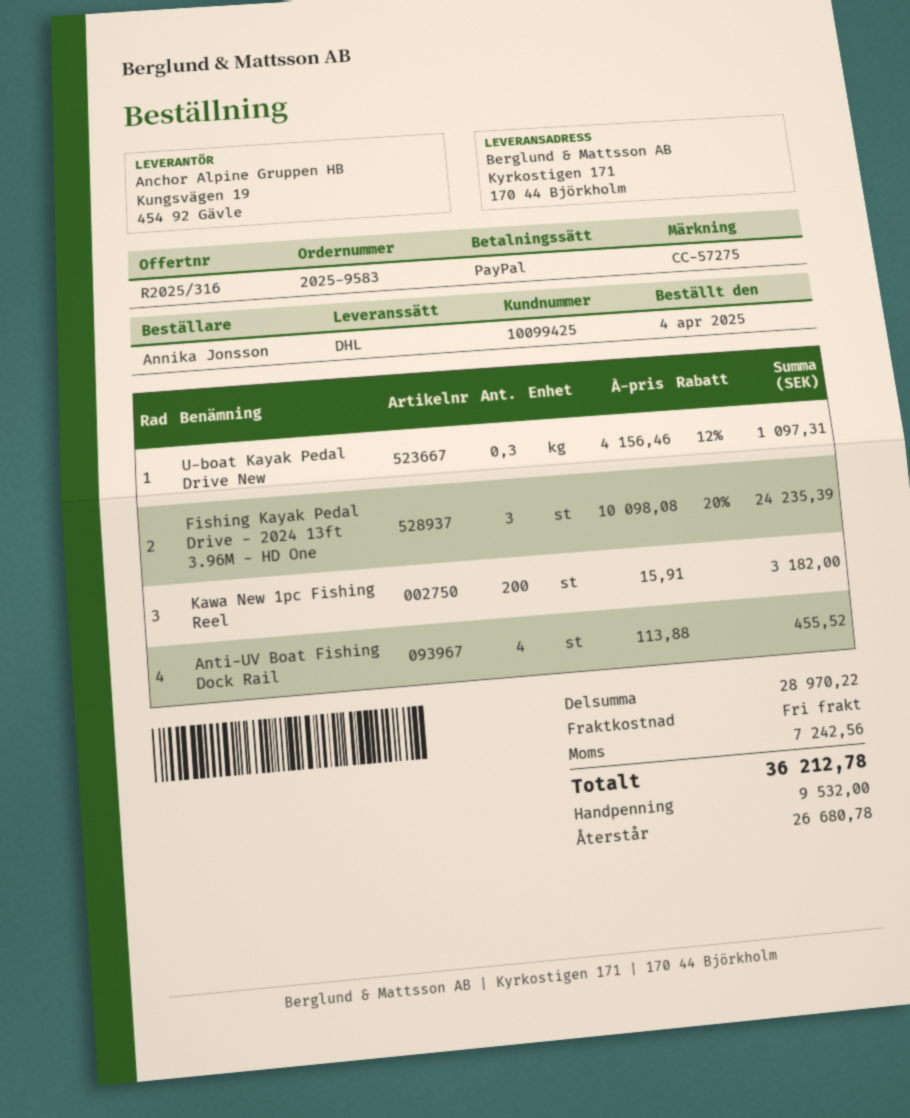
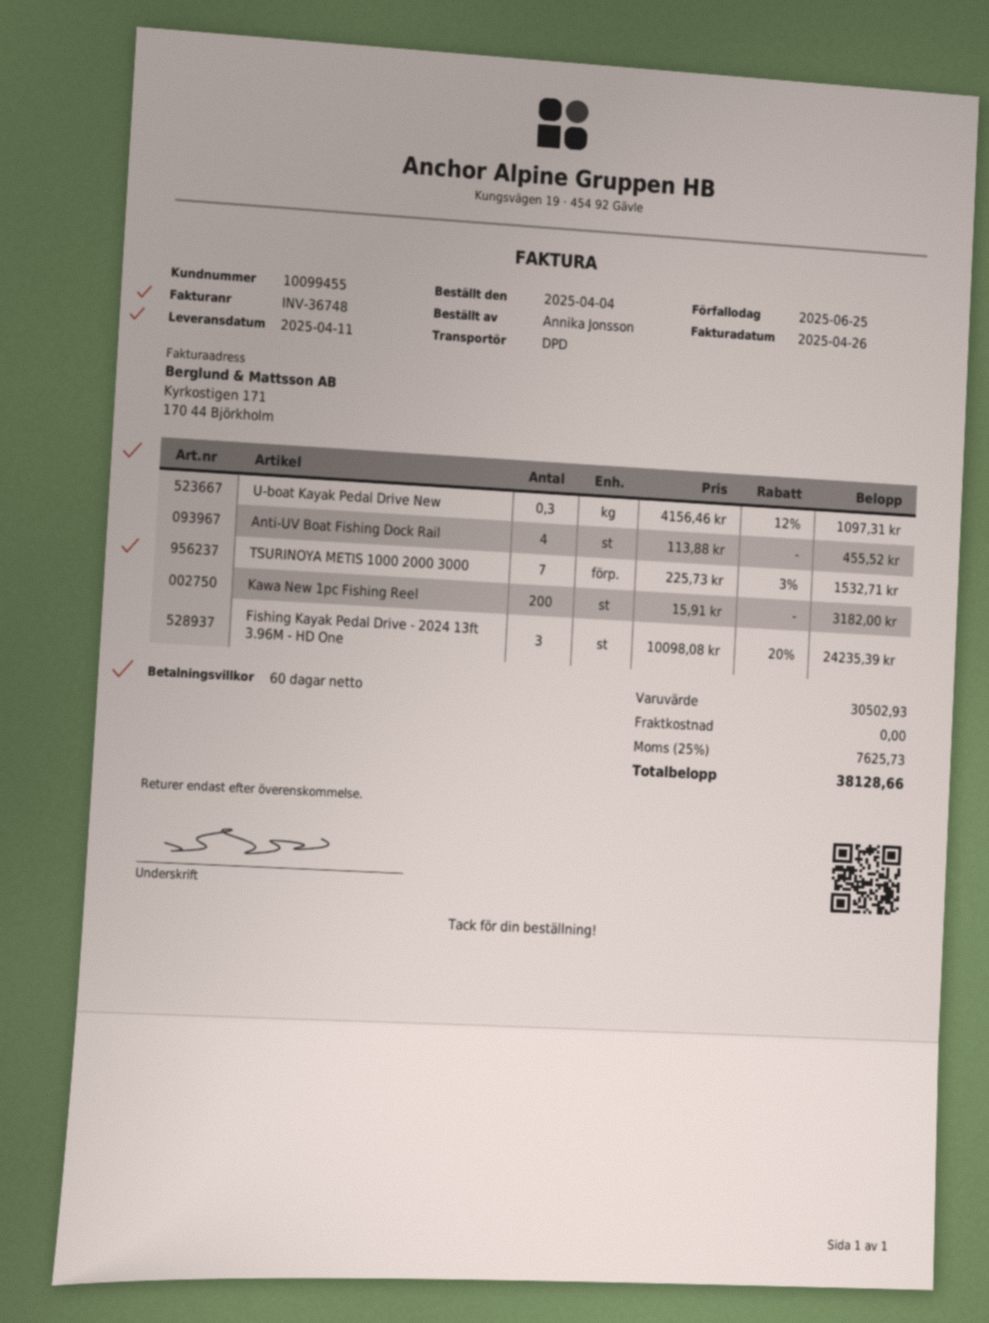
customer number: 10099425 -> 10099455
shipping method: DHL -> DPD
TSURINOYA METIS 1000 2000 3000: none -> 7 x 225.73 - 3% = 1532.71
subtotal: 28970.22 -> 30502.93
tax: 7242.56 -> 7625.73
total: 36212.78 -> 38128.66

